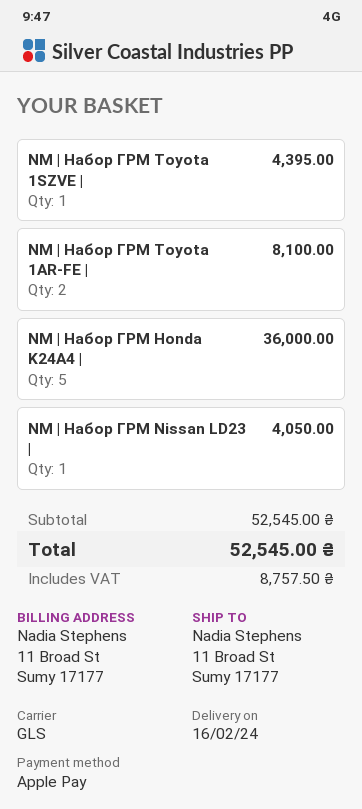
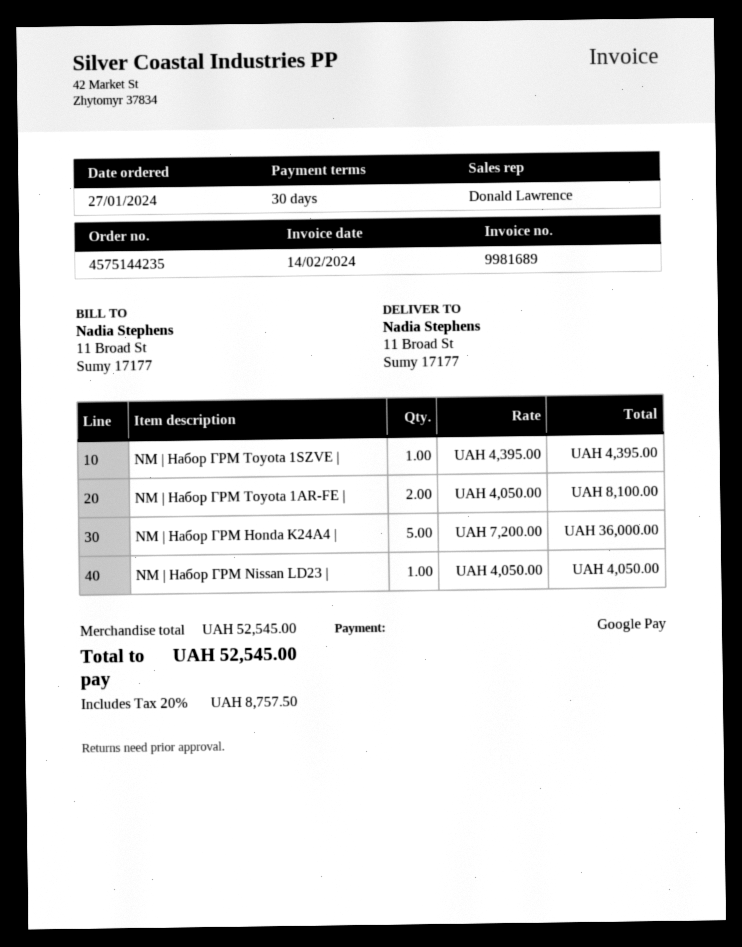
payment method: Apple Pay -> Google Pay

